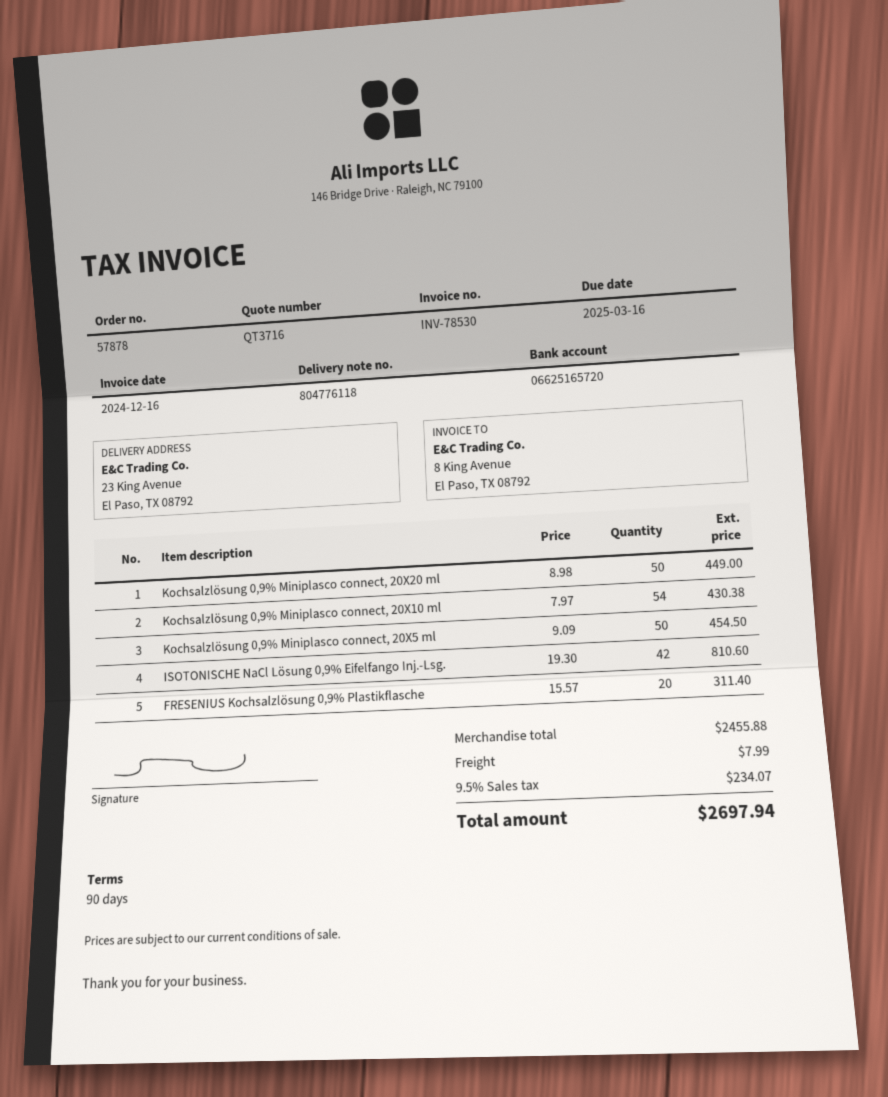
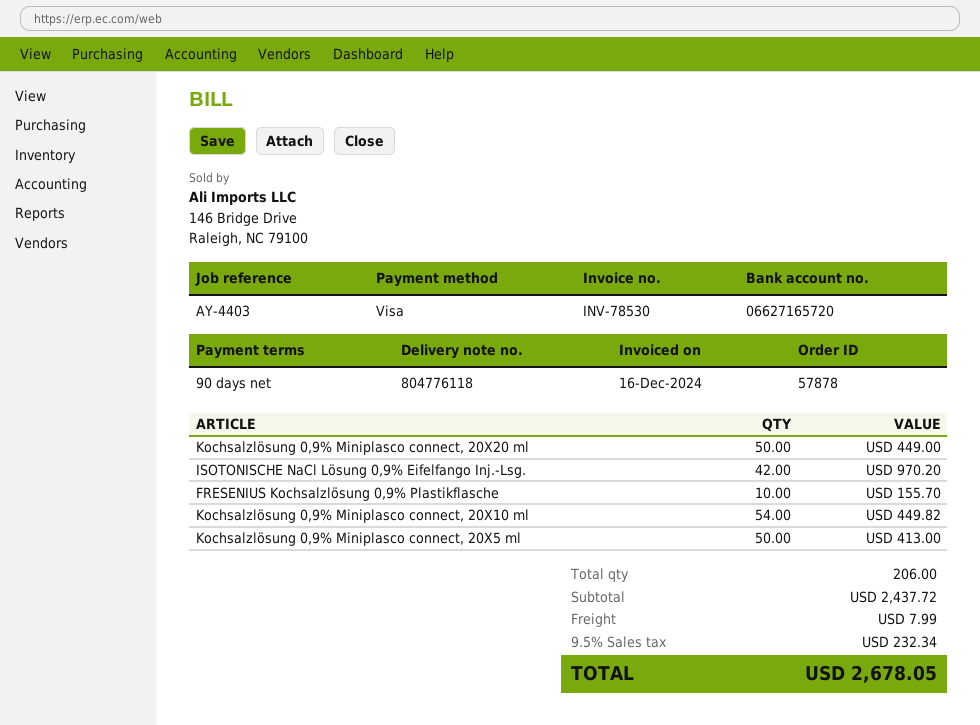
bank account: 06625165720 -> 06627165720
Kochsalzlösung 0,9% Miniplasco connect, 20X10 ml: 54 for 430.38 -> 54 for 449.82
Kochsalzlösung 0,9% Miniplasco connect, 20X5 ml: 50 for 454.50 -> 50 for 413.00
ISOTONISCHE NaCl Lösung 0,9% Eifelfango Inj.-Lsg.: 42 for 810.60 -> 42 for 970.20
FRESENIUS Kochsalzlösung 0,9% Plastikflasche: 20 for 311.40 -> 10 for 155.70
subtotal: 2455.88 -> 2437.72
tax: 9.5% = 234.07 -> 9.5% = 232.34
total: 2697.94 -> 2678.05

